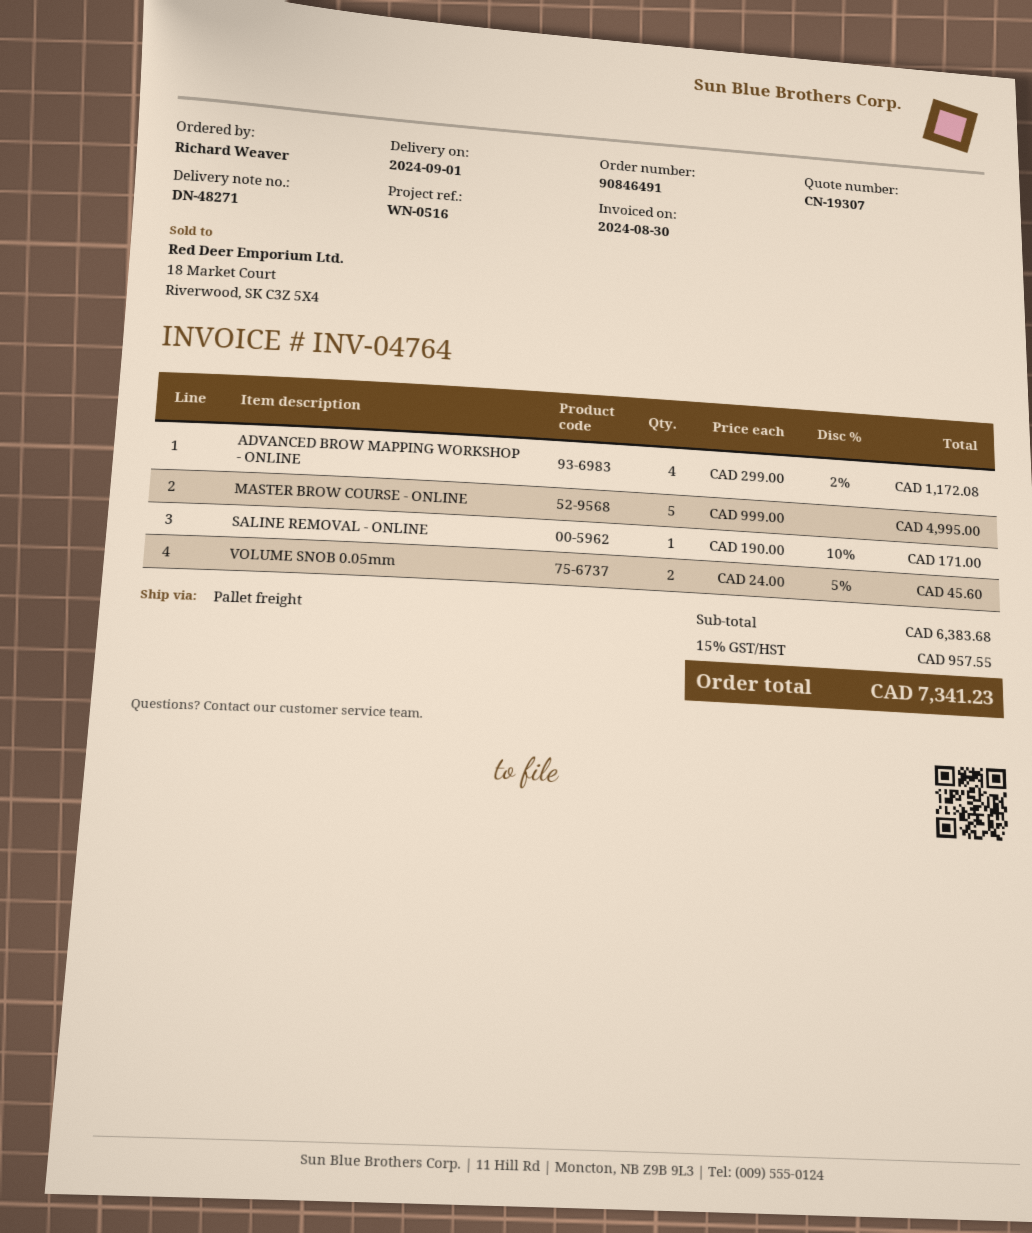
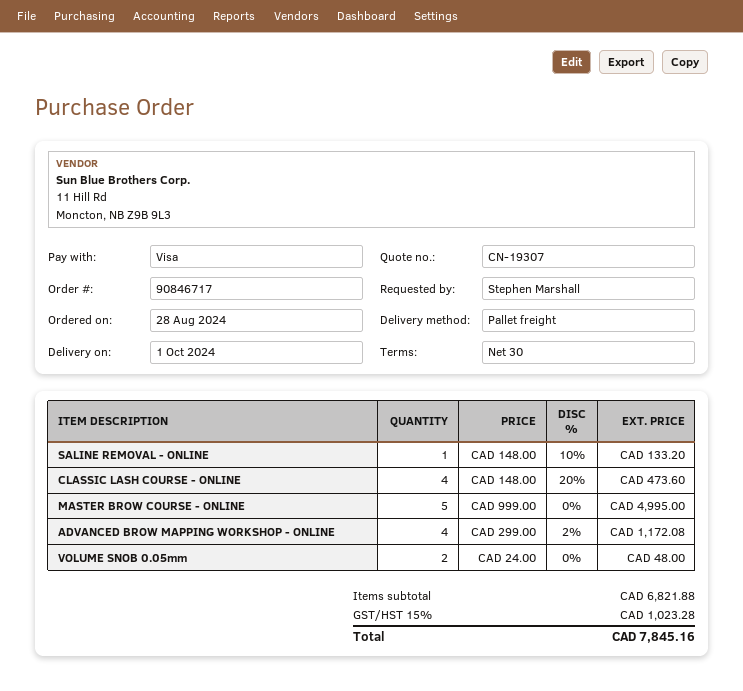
order number: 90846491 -> 90846717
delivery date: 2024-09-01 -> 2024-10-01
ordered by: Richard Weaver -> Stephen Marshall
SALINE REMOVAL - ONLINE: 1 x 190.00 - 10% = 171.00 -> 1 x 148.00 - 10% = 133.20
VOLUME SNOB 0.05mm: 2 x 24.00 - 5% = 45.60 -> 2 x 24.00 = 48.00
CLASSIC LASH COURSE - ONLINE: none -> 4 x 148.00 - 20% = 473.60
subtotal: 6383.68 -> 6821.88
tax: 15% = 957.55 -> 15% = 1023.28
total: 7341.23 -> 7845.16

